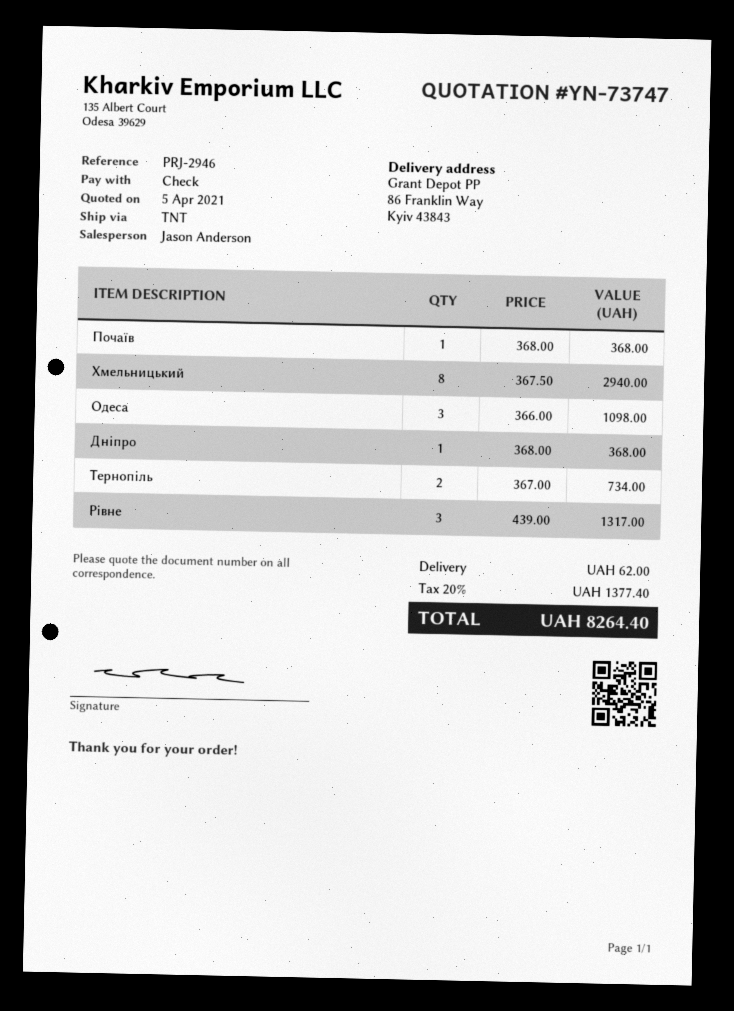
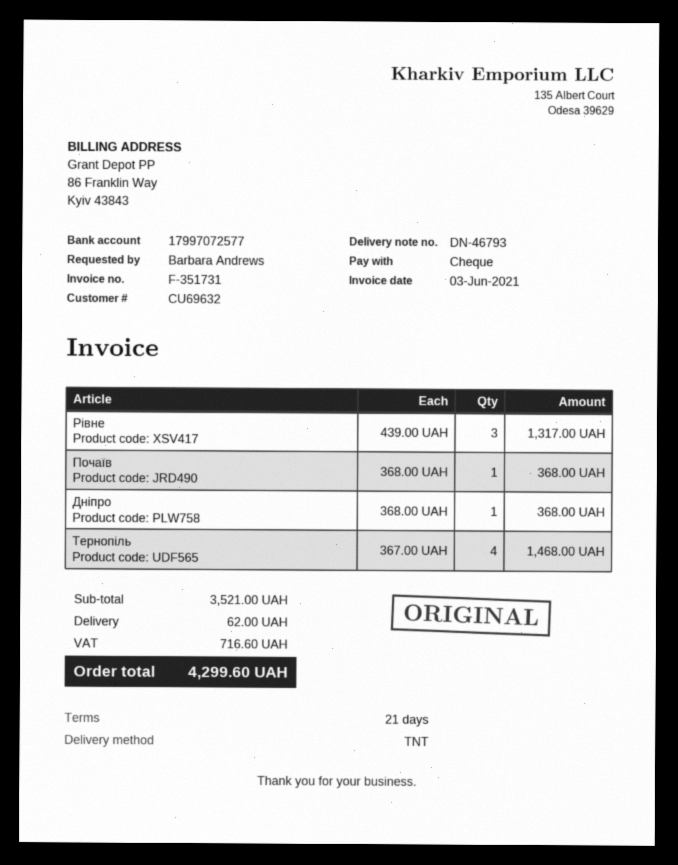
Хмельницький: 8 x 367.50 = 2940.00 -> none
Одеса: 3 x 366.00 = 1098.00 -> none
Тернопіль: 2 x 367.00 = 734.00 -> 4 x 367.00 = 1468.00
tax: 1377.40 -> 716.60
total: 8264.40 -> 4299.60

